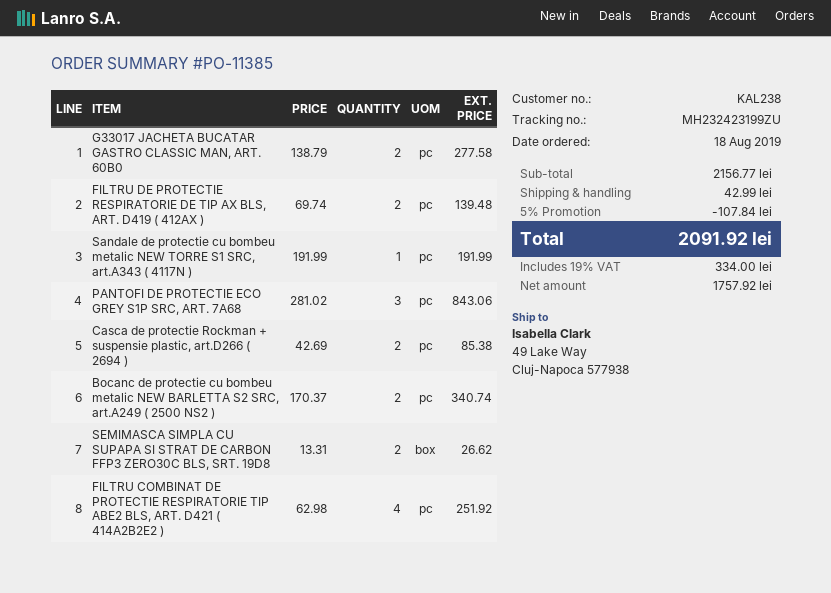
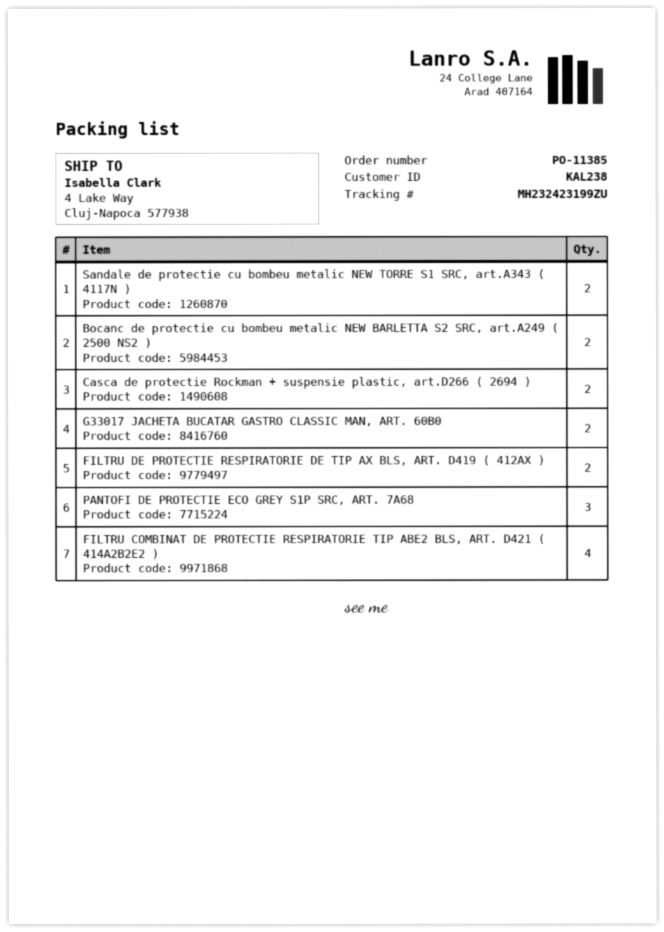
ship to: 49 Lake Way, Cluj-Napoca 577938 -> 4 Lake Way, Cluj-Napoca 577938
Sandale de protectie cu bombeu metalic NEW TORRE S1 SRC, art.A343 ( 4117N ): 1 -> 2
SEMIMASCA SIMPLA CU SUPAPA SI STRAT DE CARBON FFP3 ZERO30C BLS, SRT. 19D8: 2 -> none

